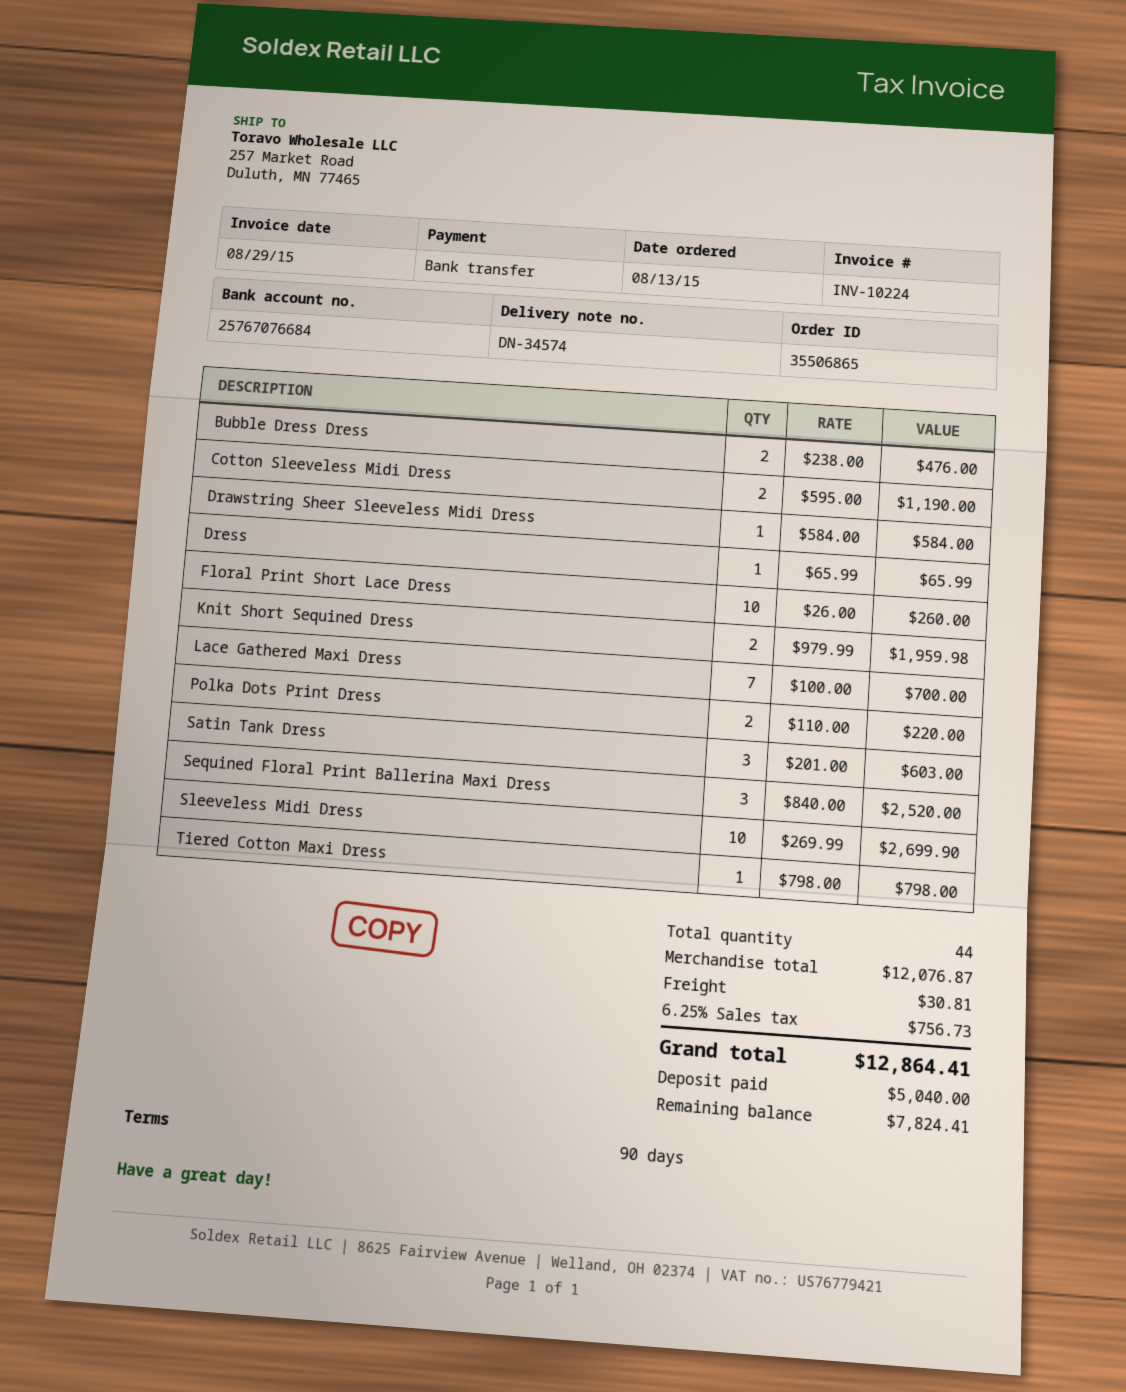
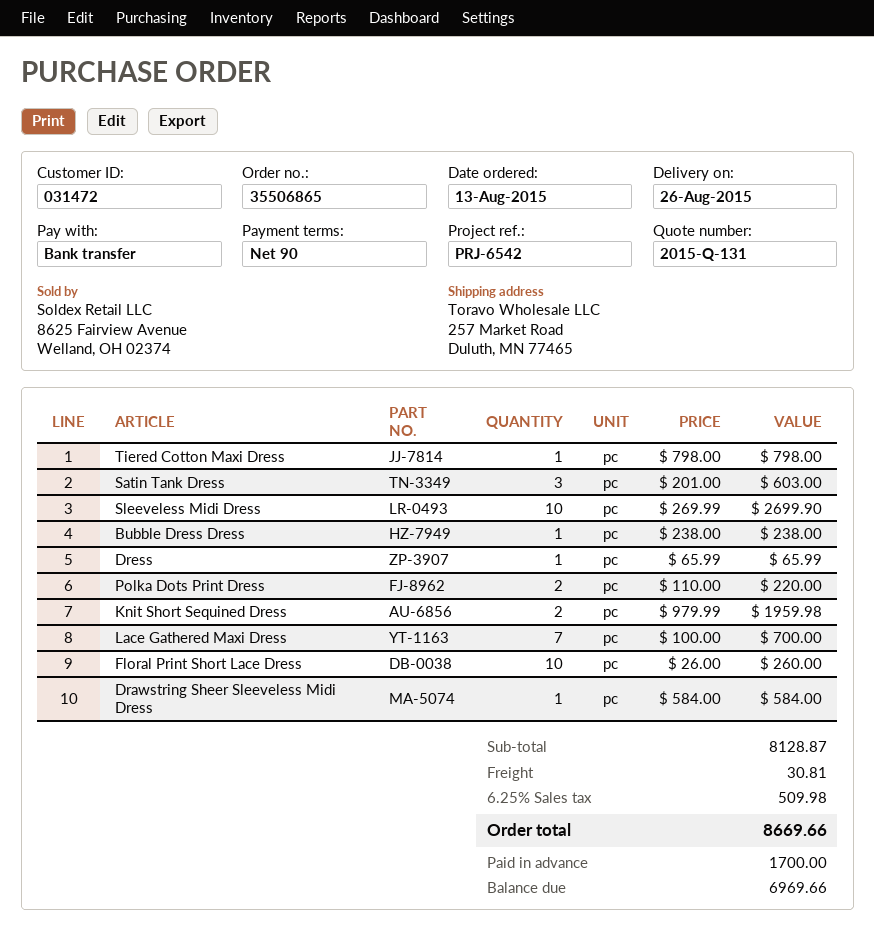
Bubble Dress Dress: 2 x 238.00 = 476.00 -> 1 x 238.00 = 238.00
Cotton Sleeveless Midi Dress: 2 x 595.00 = 1190.00 -> none
Sequined Floral Print Ballerina Maxi Dress: 3 x 840.00 = 2520.00 -> none
subtotal: 12076.87 -> 8128.87
tax: 6.25% = 756.73 -> 6.25% = 509.98
total: 12864.41 -> 8669.66
deposit: 5040.00 -> 1700.00
balance: 7824.41 -> 6969.66

